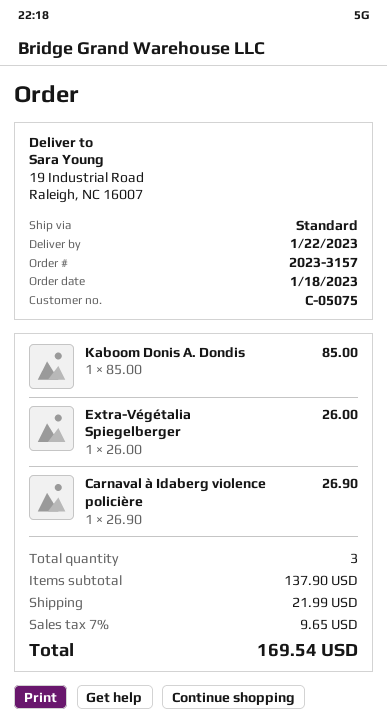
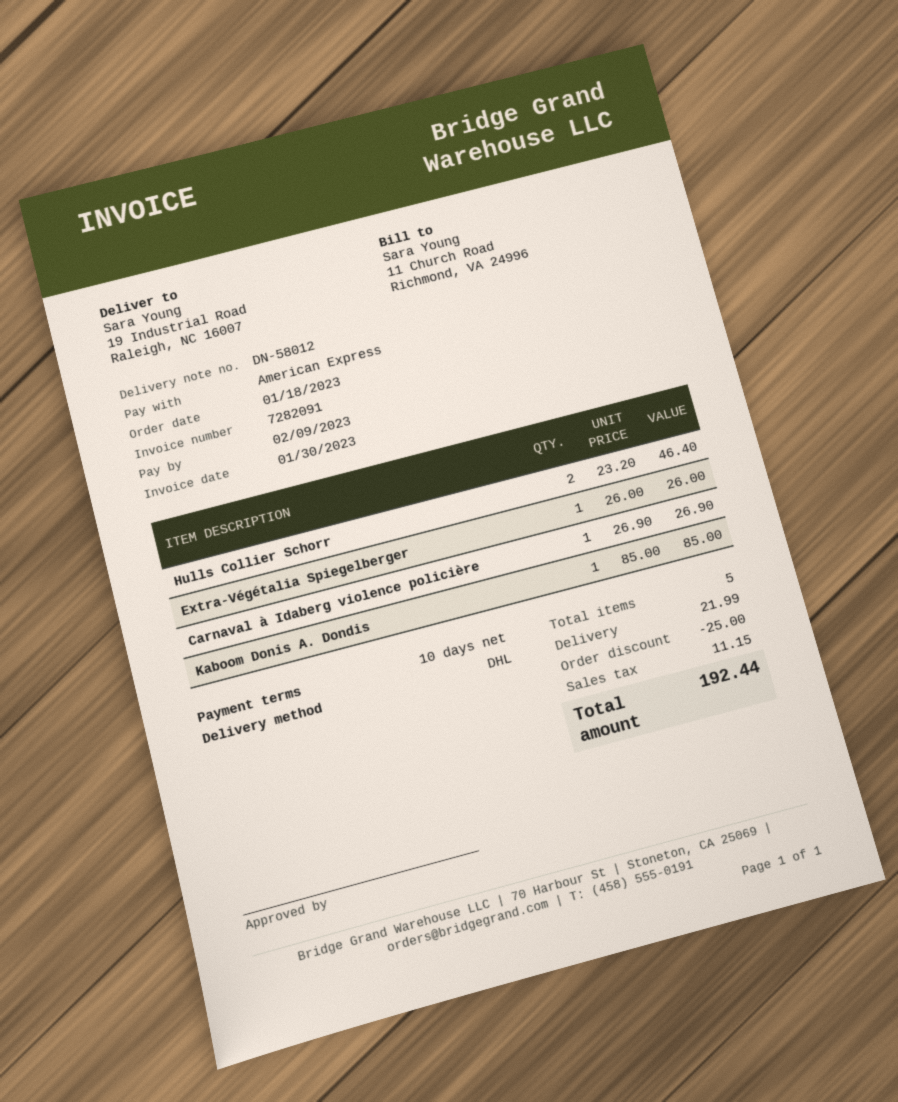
shipping method: standard -> DHL
Hulls Collier Schorr: none -> 2 x 23.20 = 46.40
total quantity: 3 -> 5
discount: none -> 25.00
tax: 9.65 -> 11.15
total: 169.54 -> 192.44

